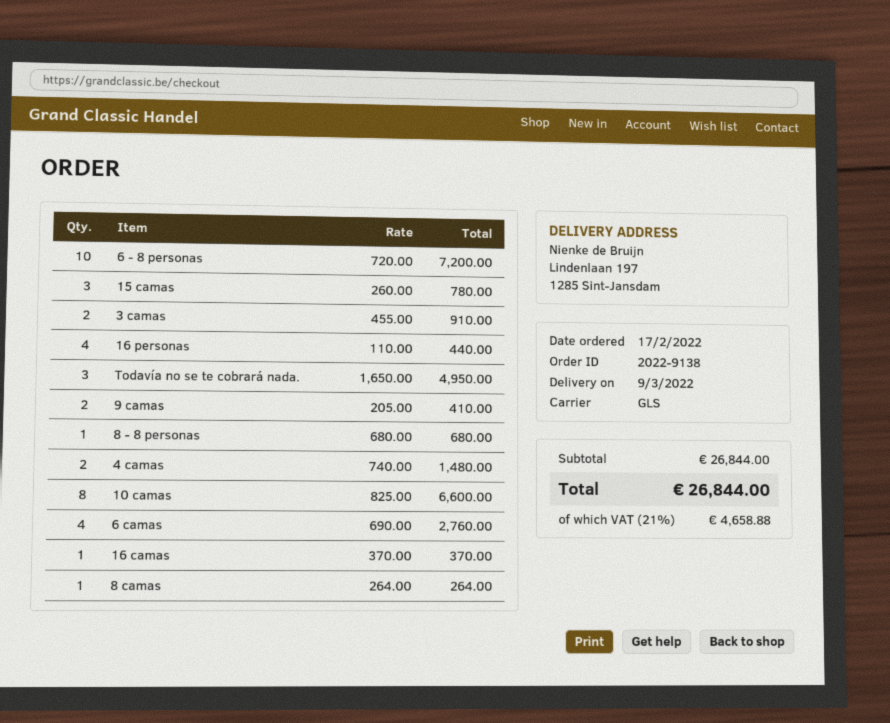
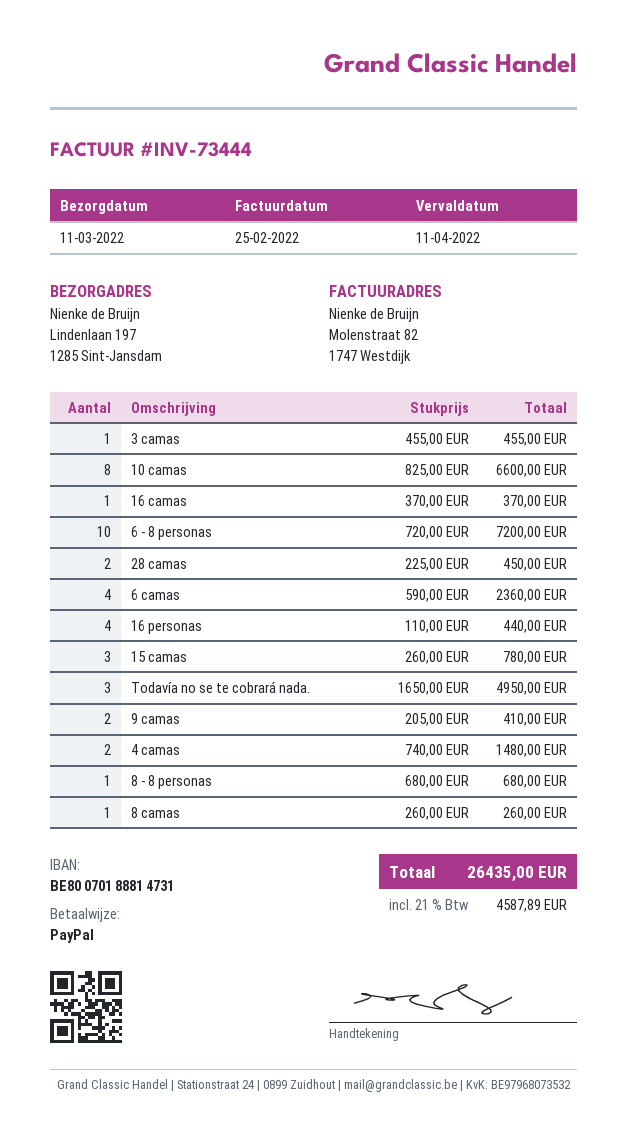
delivery date: 2022-03-09 -> 2022-03-11
3 camas: 2 x 455.00 = 910.00 -> 1 x 455.00 = 455.00
6 camas: 4 x 690.00 = 2760.00 -> 4 x 590.00 = 2360.00
8 camas: 1 x 264.00 = 264.00 -> 1 x 260.00 = 260.00
28 camas: none -> 2 x 225.00 = 450.00
tax: 21% = 4658.88 -> 21% = 4587.89
total: 26844.00 -> 26435.00

